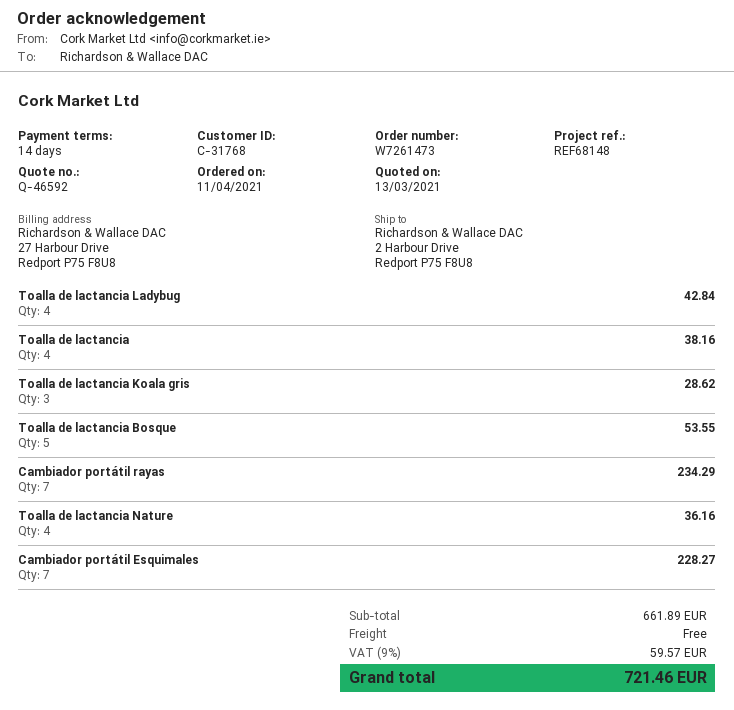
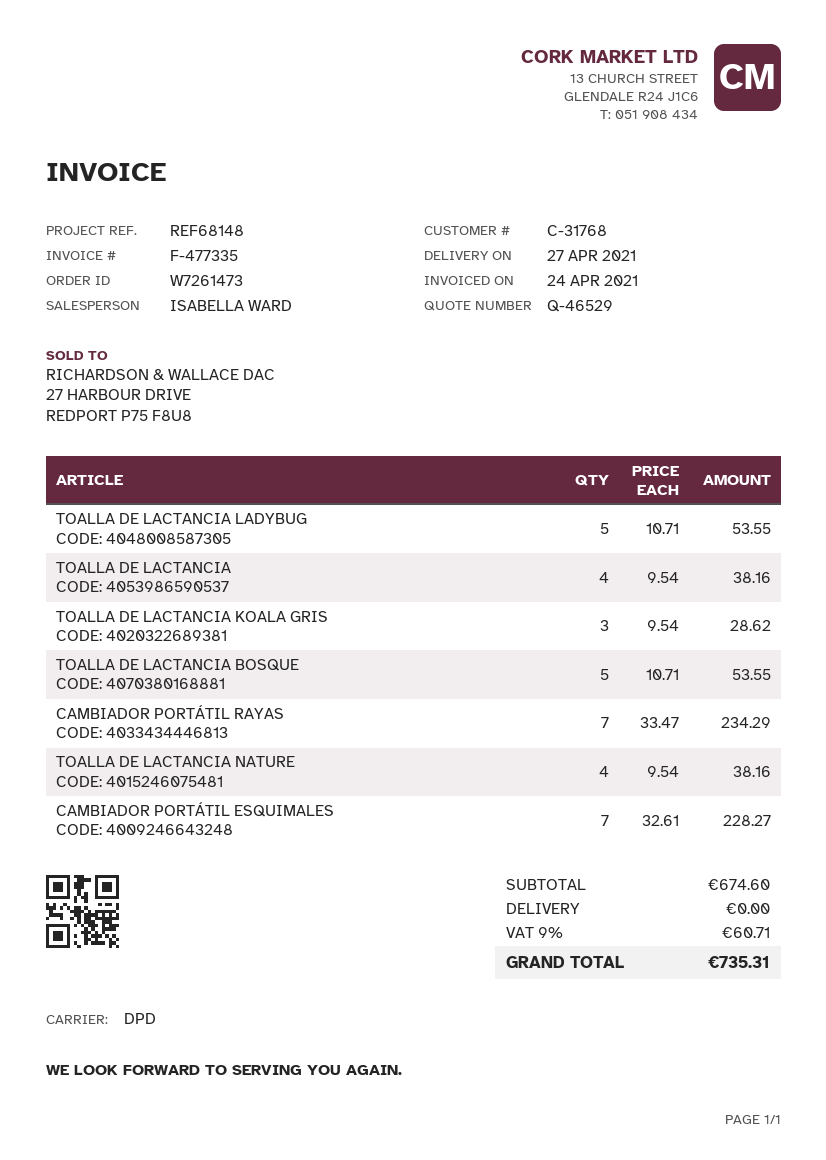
quote number: Q-46592 -> Q-46529
Toalla de lactancia Ladybug: 4 for 42.84 -> 5 for 53.55
Toalla de lactancia Nature: 4 for 36.16 -> 4 for 38.16
subtotal: 661.89 -> 674.60
tax: 9% = 59.57 -> 9% = 60.71
total: 721.46 -> 735.31

